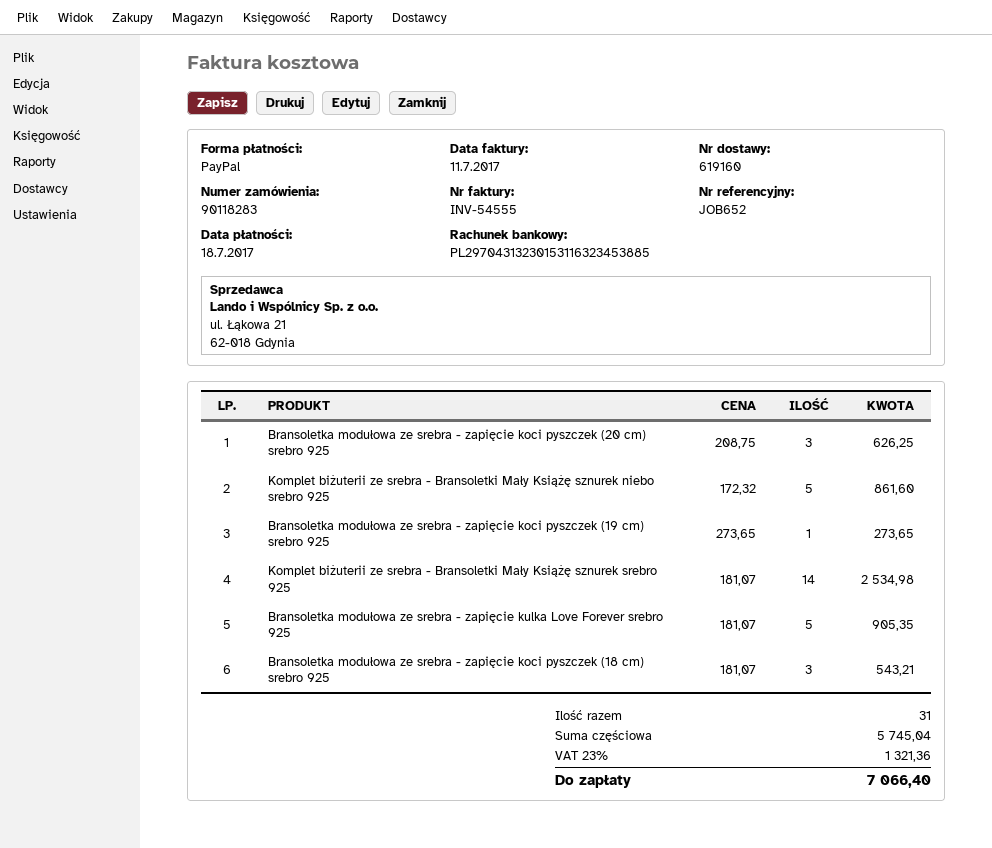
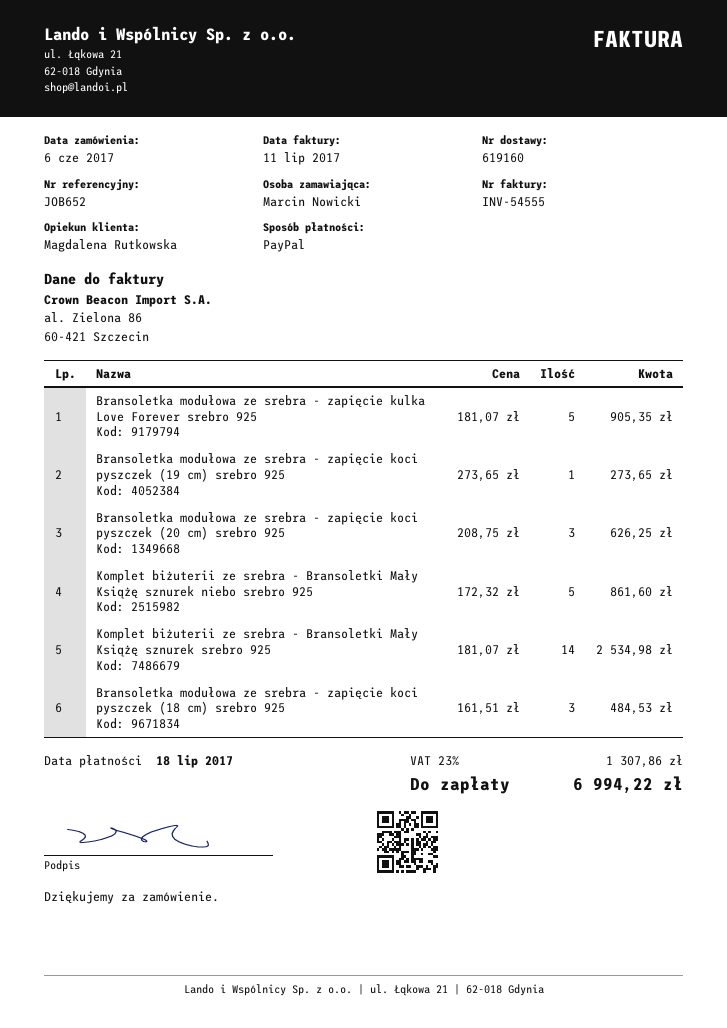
Bransoletka modułowa ze srebra - zapięcie koci pyszczek (18 cm) srebro 925: 3 x 181.07 = 543.21 -> 3 x 161.51 = 484.53
tax: 23% = 1321.36 -> 23% = 1307.86
total: 7066.40 -> 6994.22

